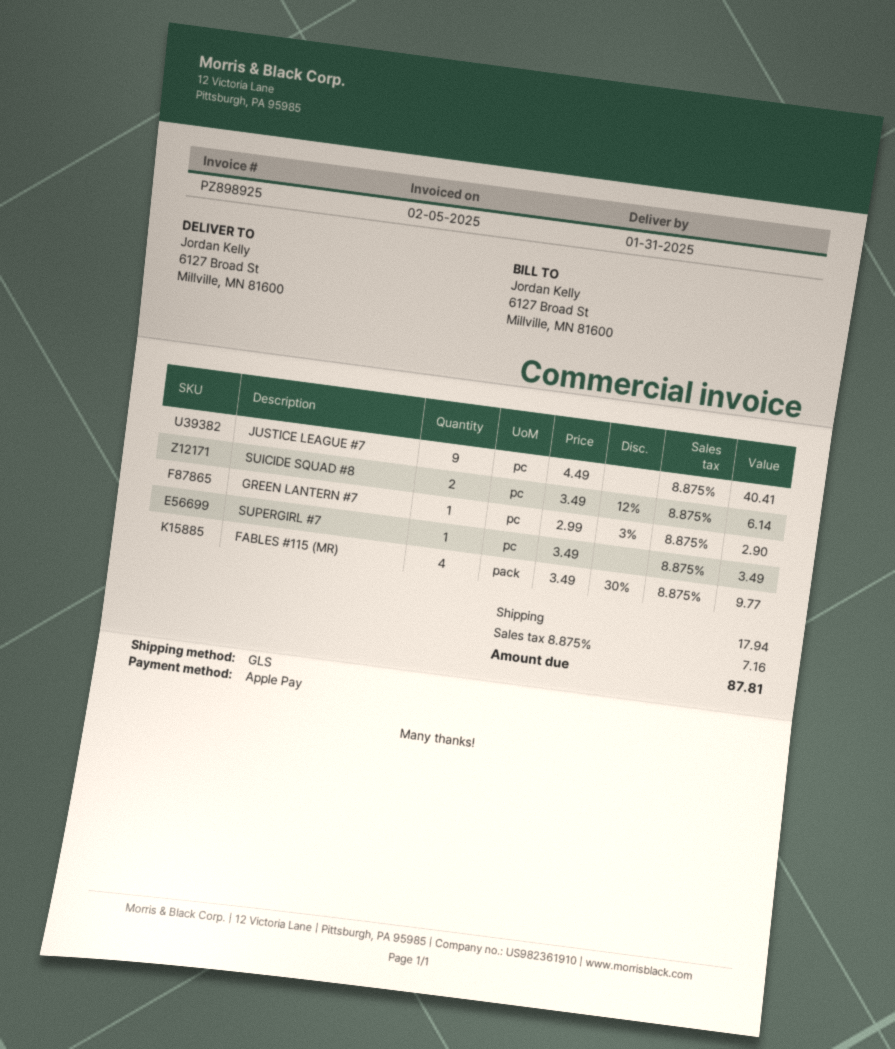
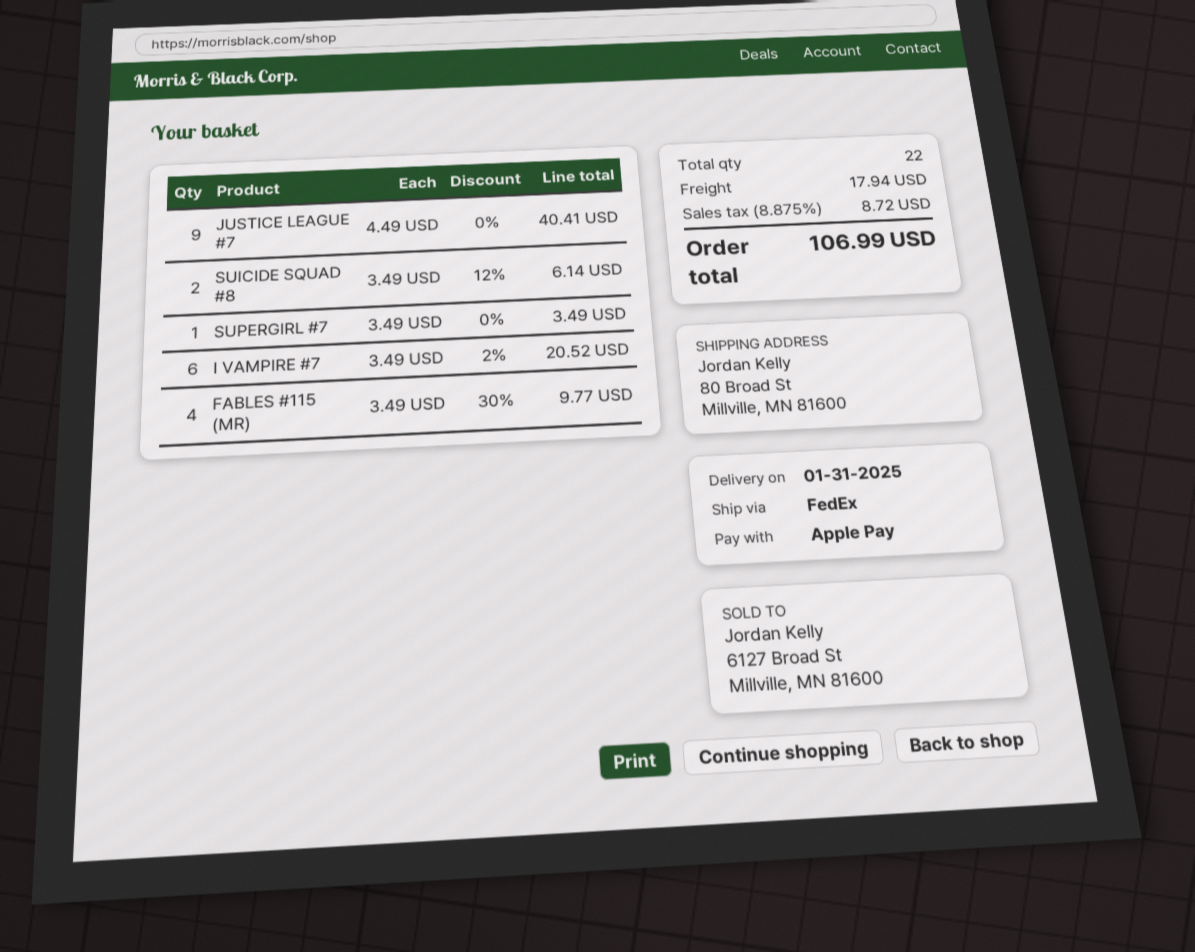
shipping method: GLS -> FedEx
ship to: 6127 Broad St, Millville, MN 81600 -> 80 Broad St, Millville, MN 81600
GREEN LANTERN #7: 1 x 2.99 - 3% = 2.90 -> none
I VAMPIRE #7: none -> 6 x 3.49 - 2% = 20.52
tax: 8.875% = 7.16 -> 8.875% = 8.72
total: 87.81 -> 106.99

